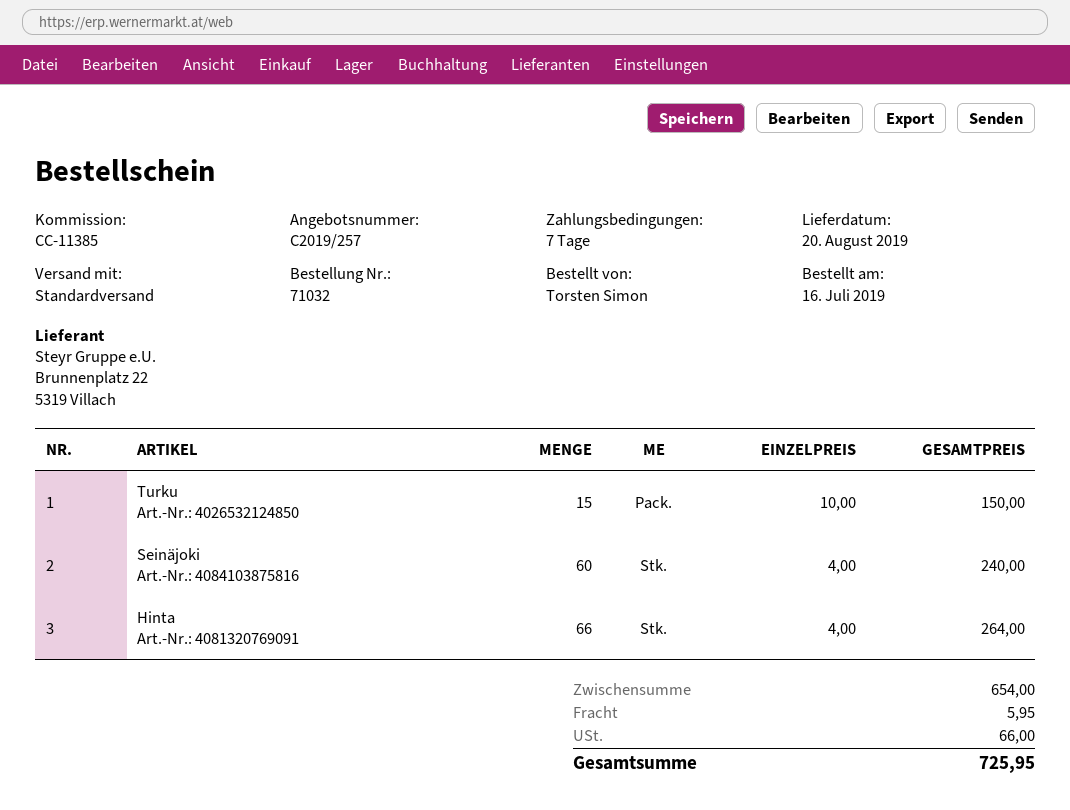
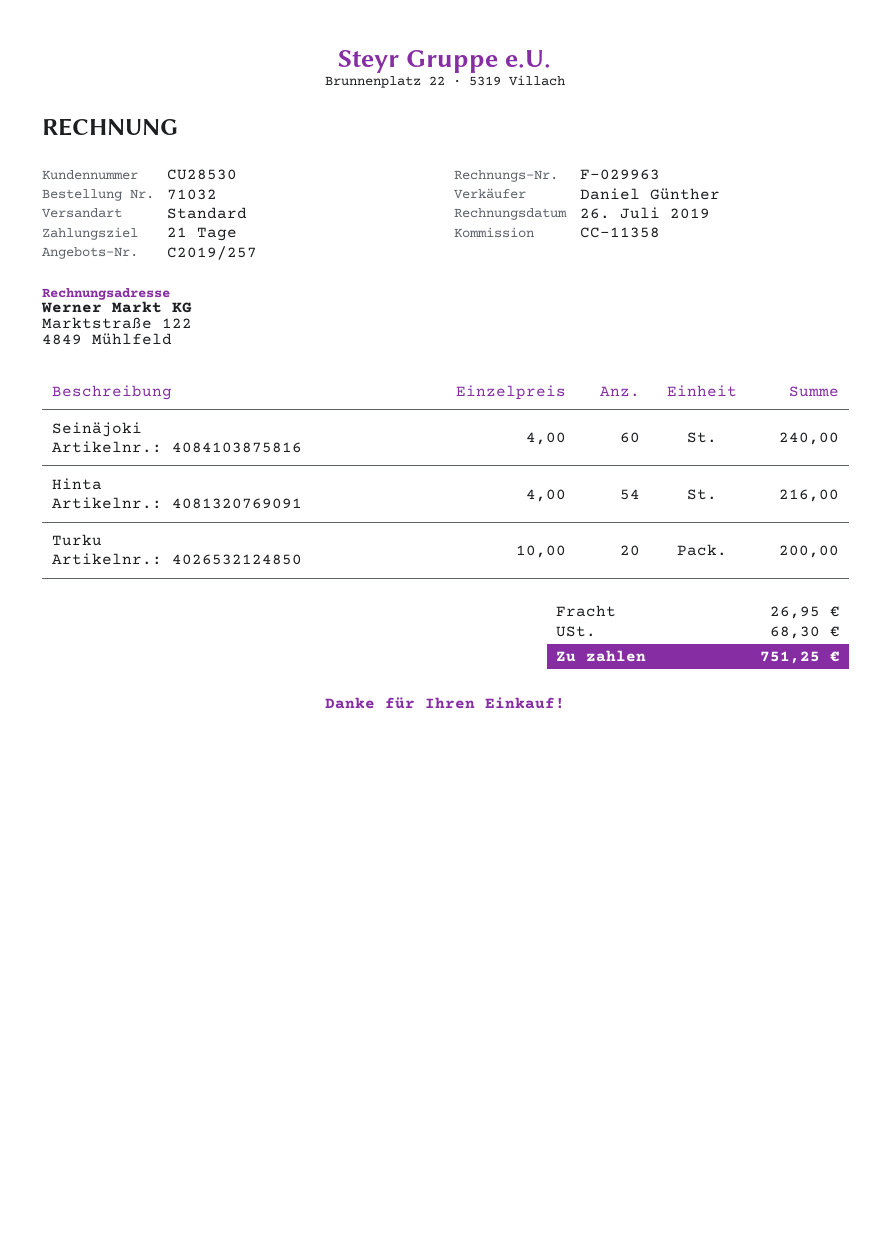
payment terms: 7 days -> 21 days
reference: CC-11385 -> CC-11358
Turku: 15 x 10.00 = 150.00 -> 20 x 10.00 = 200.00
Hinta: 66 x 4.00 = 264.00 -> 54 x 4.00 = 216.00
shipping: 5.95 -> 26.95
tax: 66.00 -> 68.30
total: 725.95 -> 751.25

